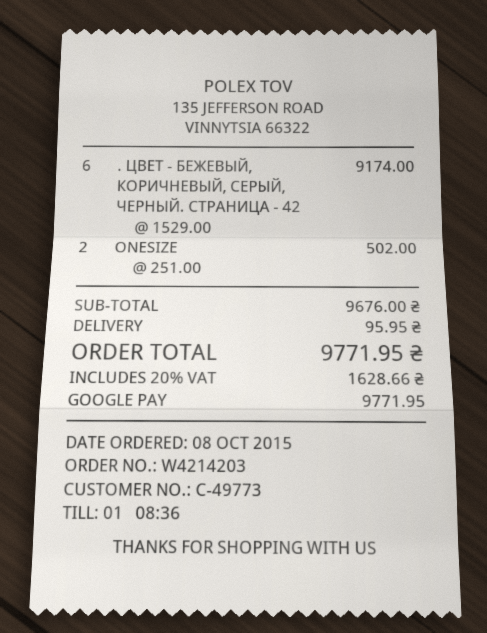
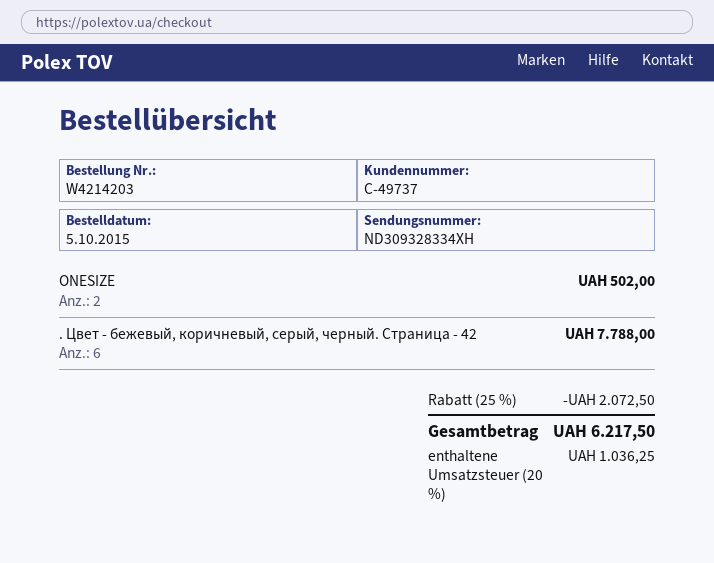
order date: 2015-10-08 -> 2015-10-05
customer number: C-49773 -> C-49737
. ЦВЕТ - БЕЖЕВЫЙ, КОРИЧНЕВЫЙ, СЕРЫЙ, ЧЕРНЫЙ. СТРАНИЦА - 42: 6 for 9174.00 -> 6 for 7788.00
discount: none -> 25% = 2072.50
shipping: 95.95 -> none
tax: 20% = 1628.66 -> 20% = 1036.25
total: 9771.95 -> 6217.50

